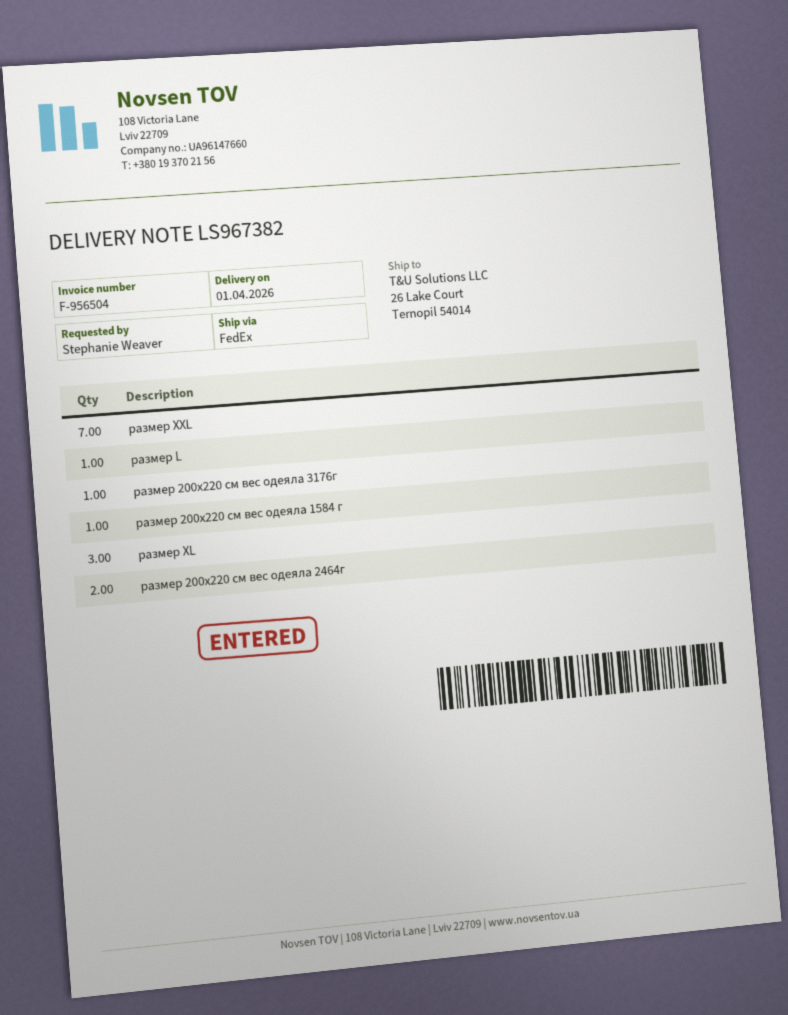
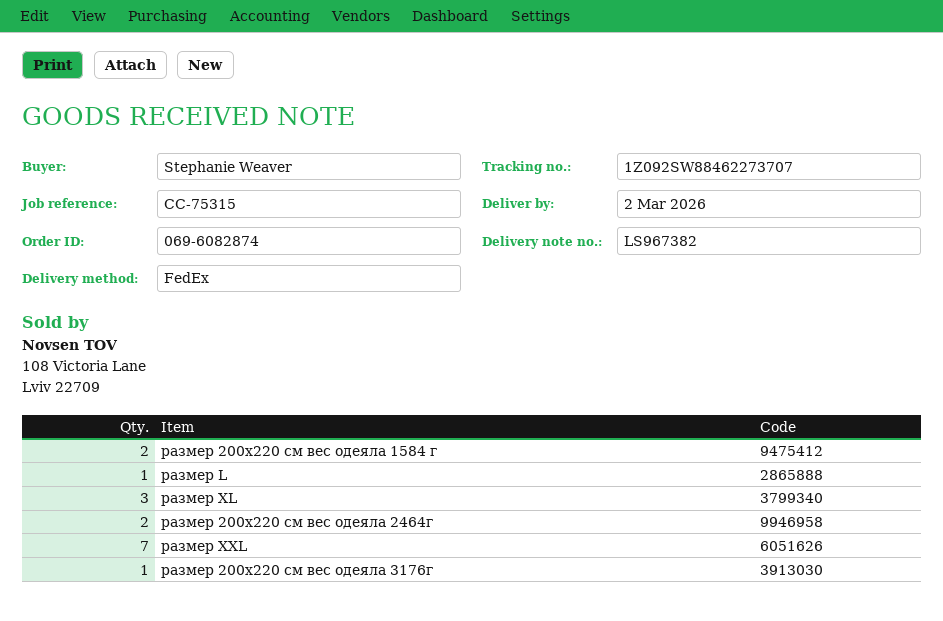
delivery date: 2026-04-01 -> 2026-03-02
размер 200х220 см вес одеяла 1584 г: 1 -> 2

